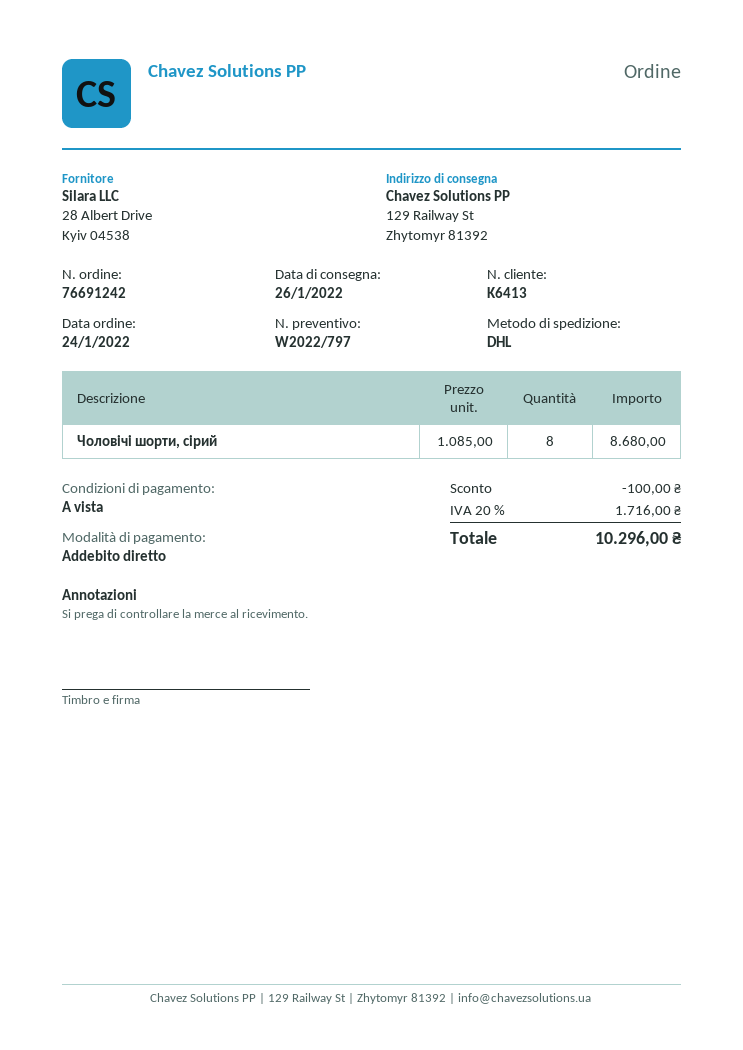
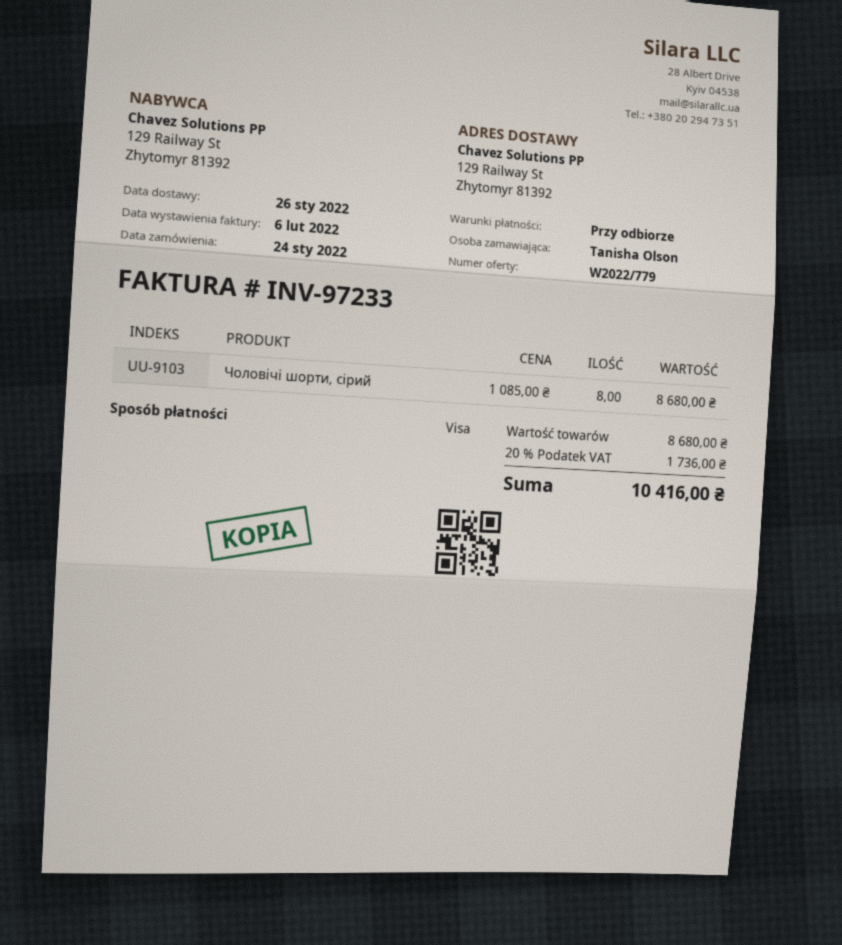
quote number: W2022/797 -> W2022/779
payment method: direct debit -> Visa
discount: 100.00 -> none
tax: 20% = 1716.00 -> 20% = 1736.00
total: 10296.00 -> 10416.00

